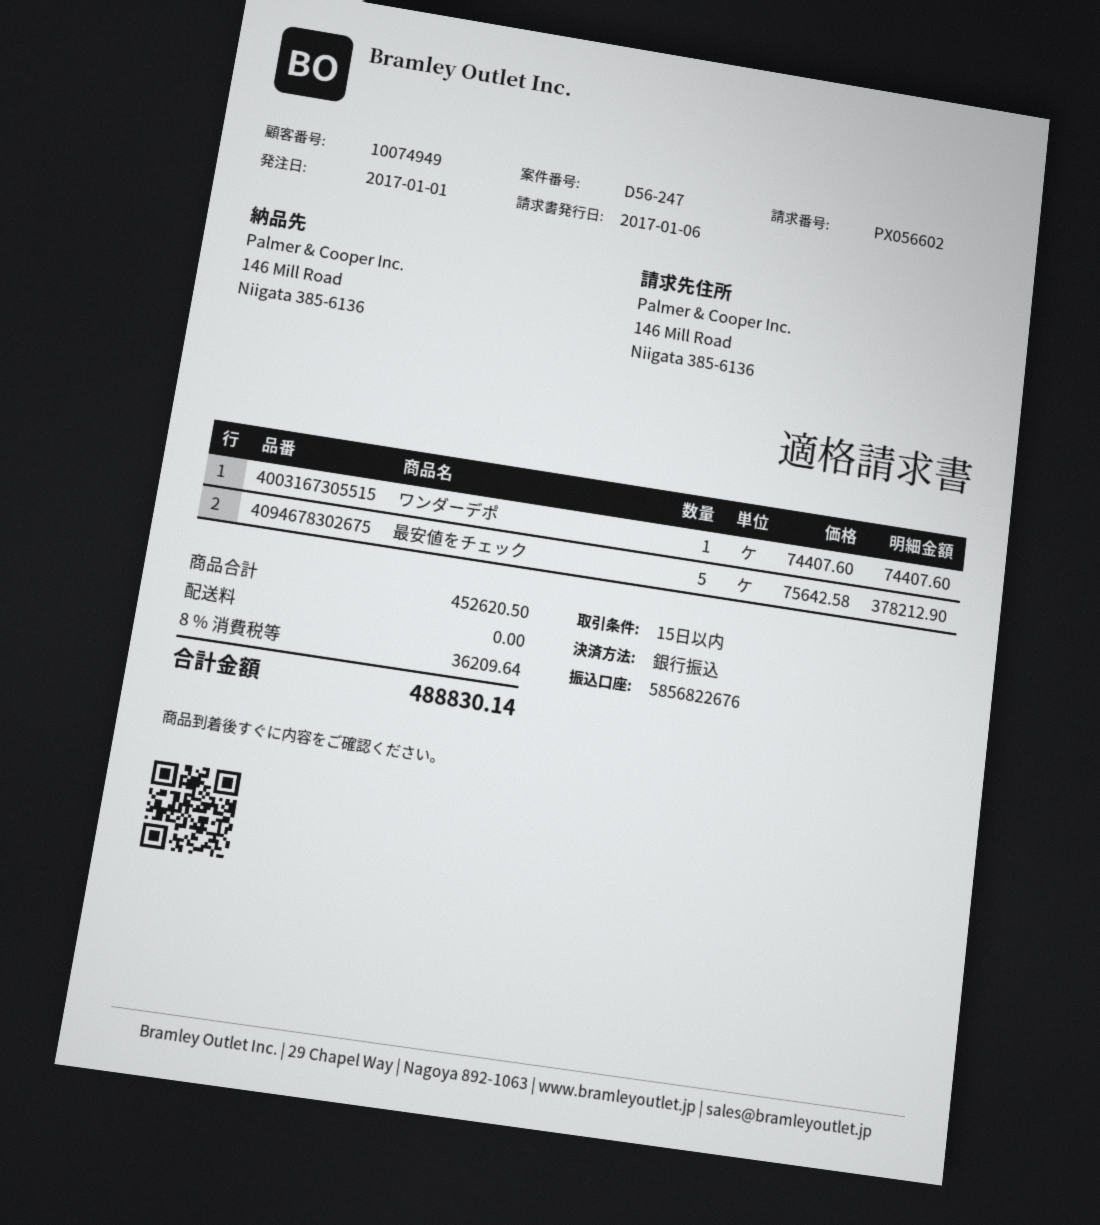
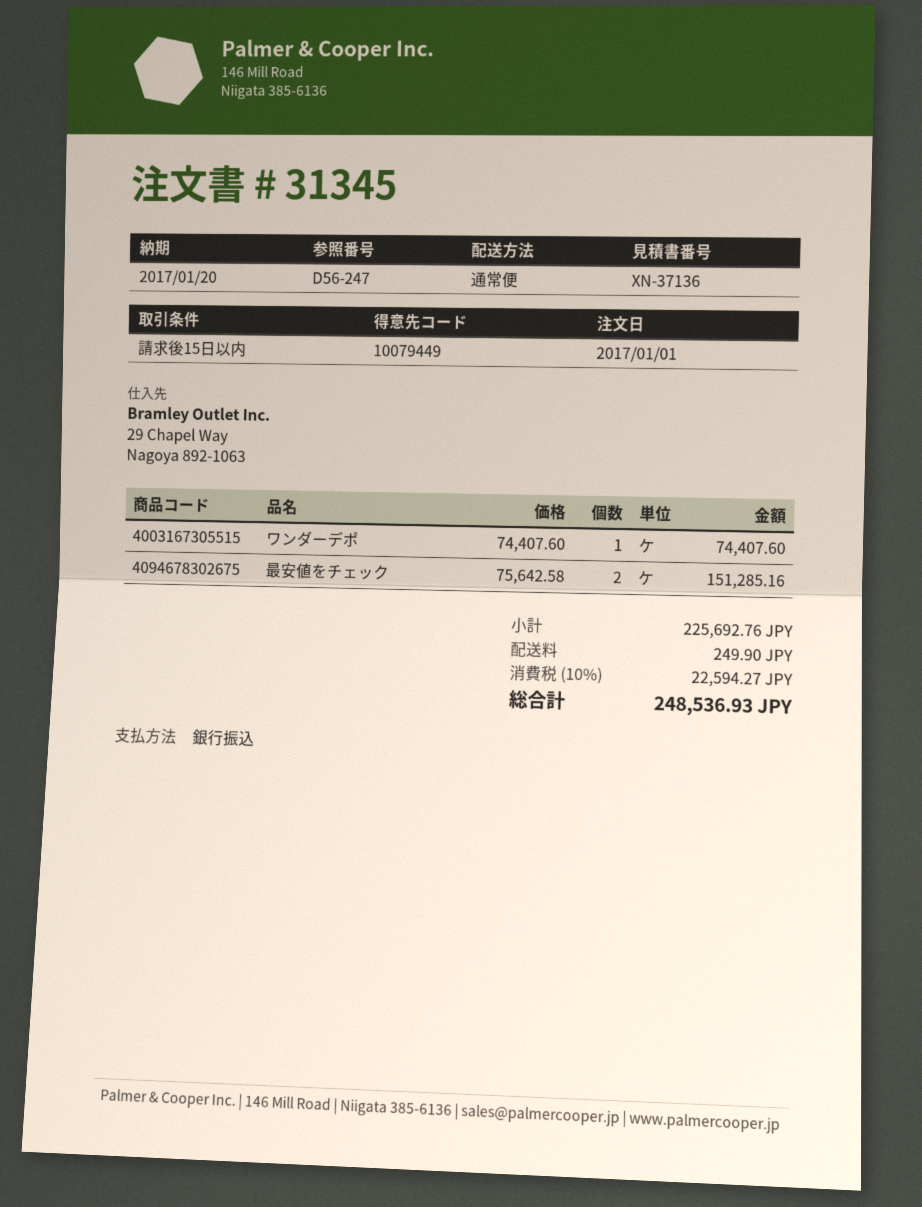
customer number: 10074949 -> 10079449
最安値をチェック: 5 x 75642.58 = 378212.90 -> 2 x 75642.58 = 151285.16
subtotal: 452620.50 -> 225692.76
shipping: 0.00 -> 249.90
tax: 8% = 36209.64 -> 10% = 22594.27
total: 488830.14 -> 248536.93

